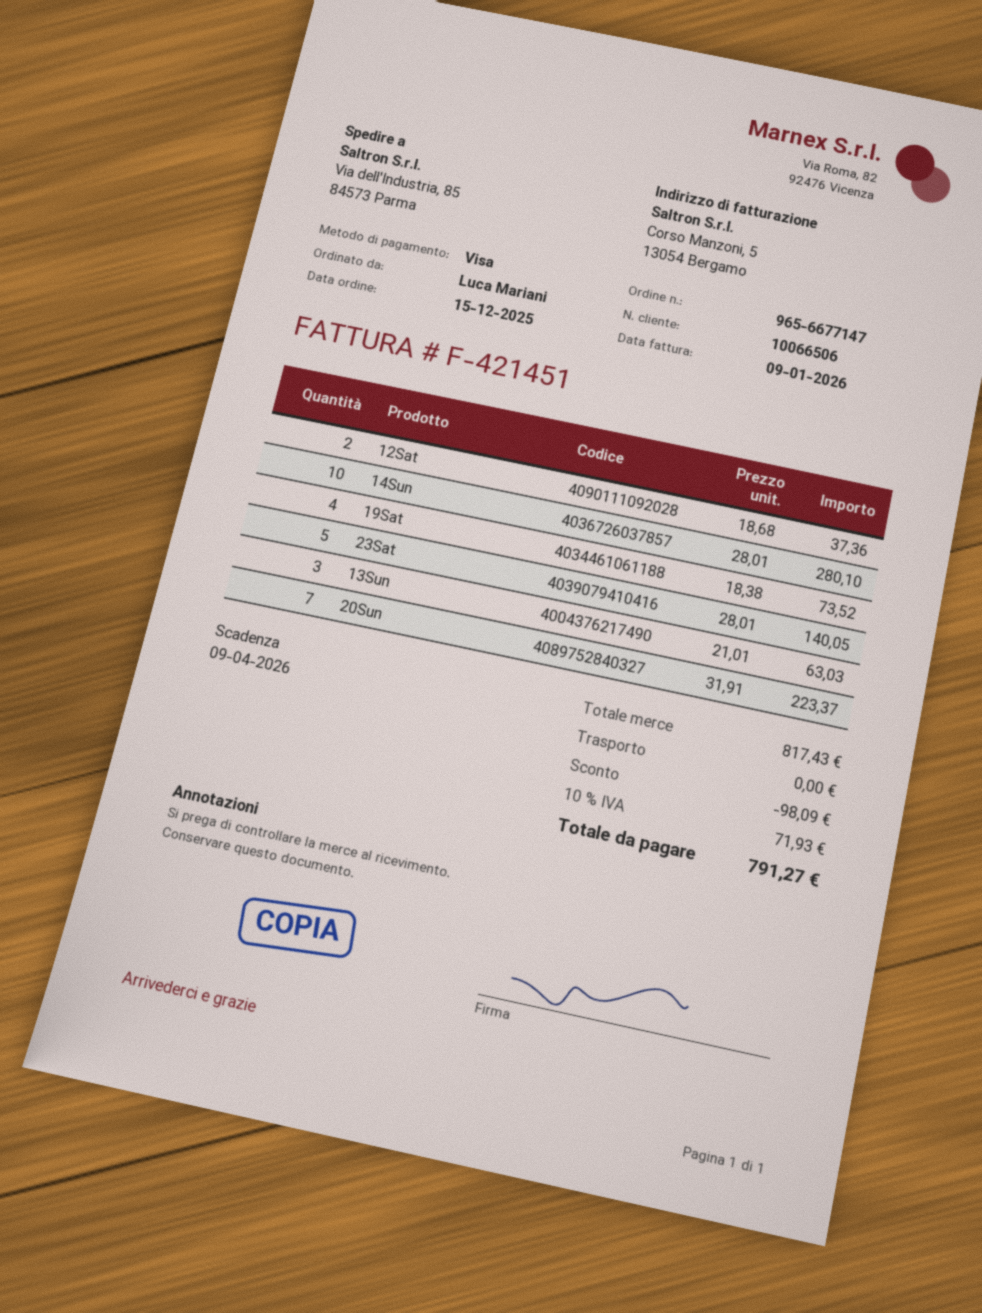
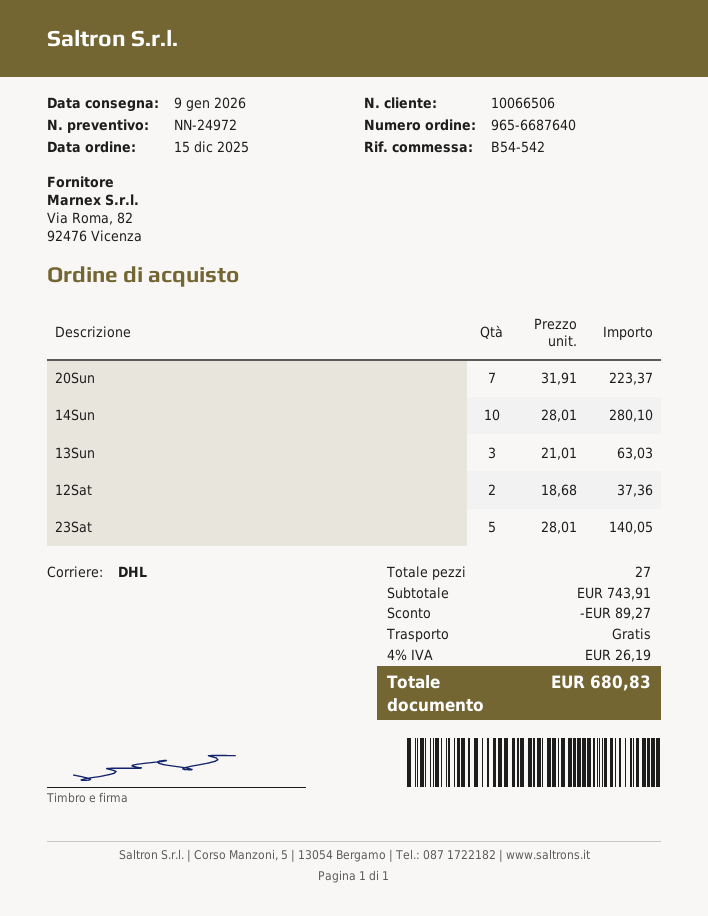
order number: 965-6677147 -> 965-6687640
19Sat: 4 x 18.38 = 73.52 -> none
subtotal: 817.43 -> 743.91
discount: 98.09 -> 89.27
tax: 10% = 71.93 -> 4% = 26.19
total: 791.27 -> 680.83

